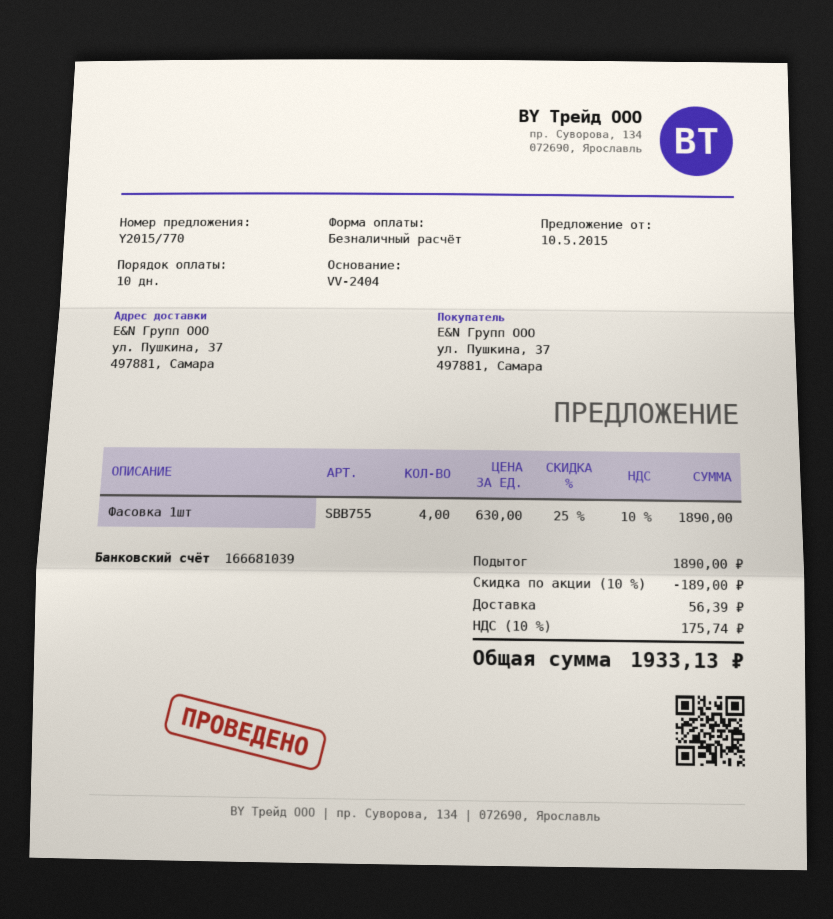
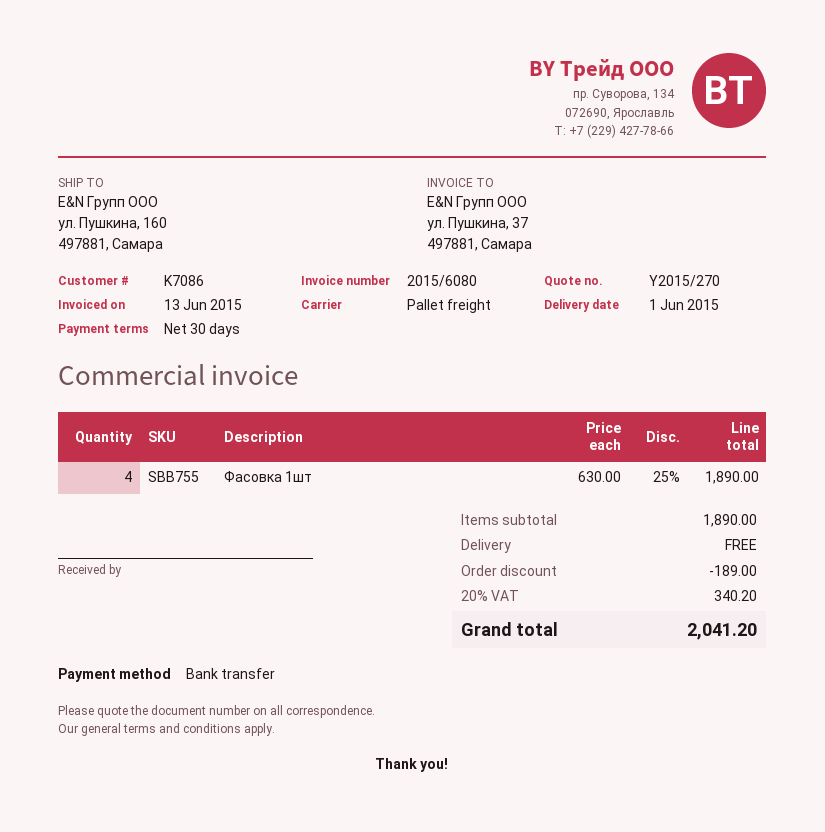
quote number: Y2015/770 -> Y2015/270
payment terms: 10 days -> 30 days
ship to: ул. Пушкина, 37, 497881, Самара -> ул. Пушкина, 160, 497881, Самара
shipping: 56.39 -> 0.00
tax: 10% = 175.74 -> 20% = 340.20
total: 1933.13 -> 2041.20

